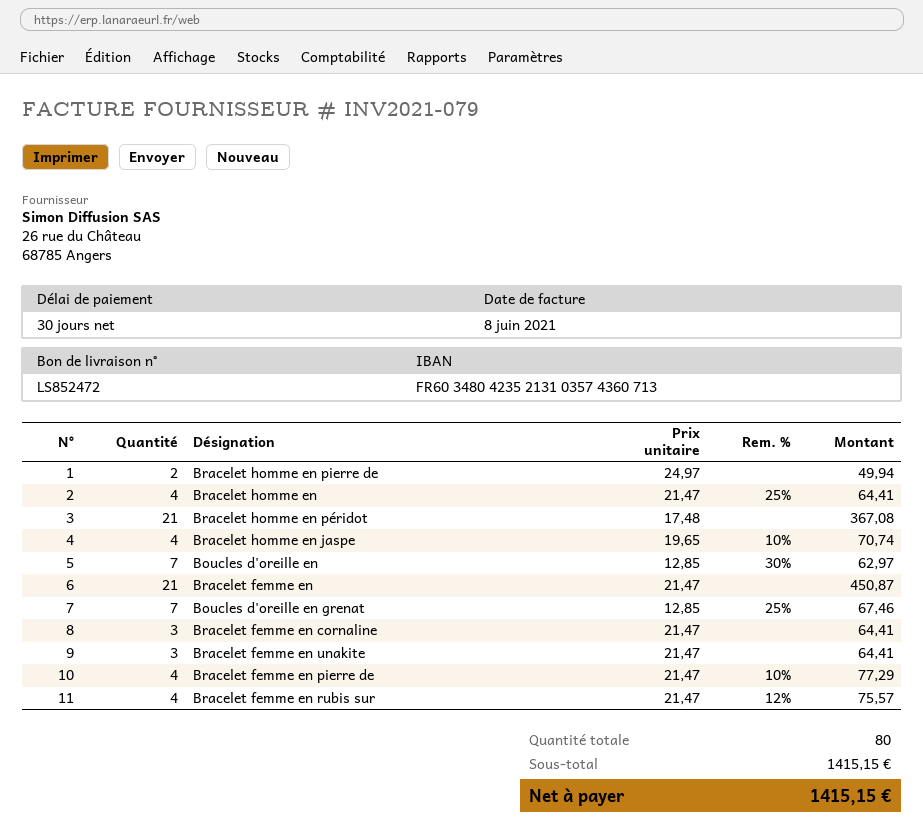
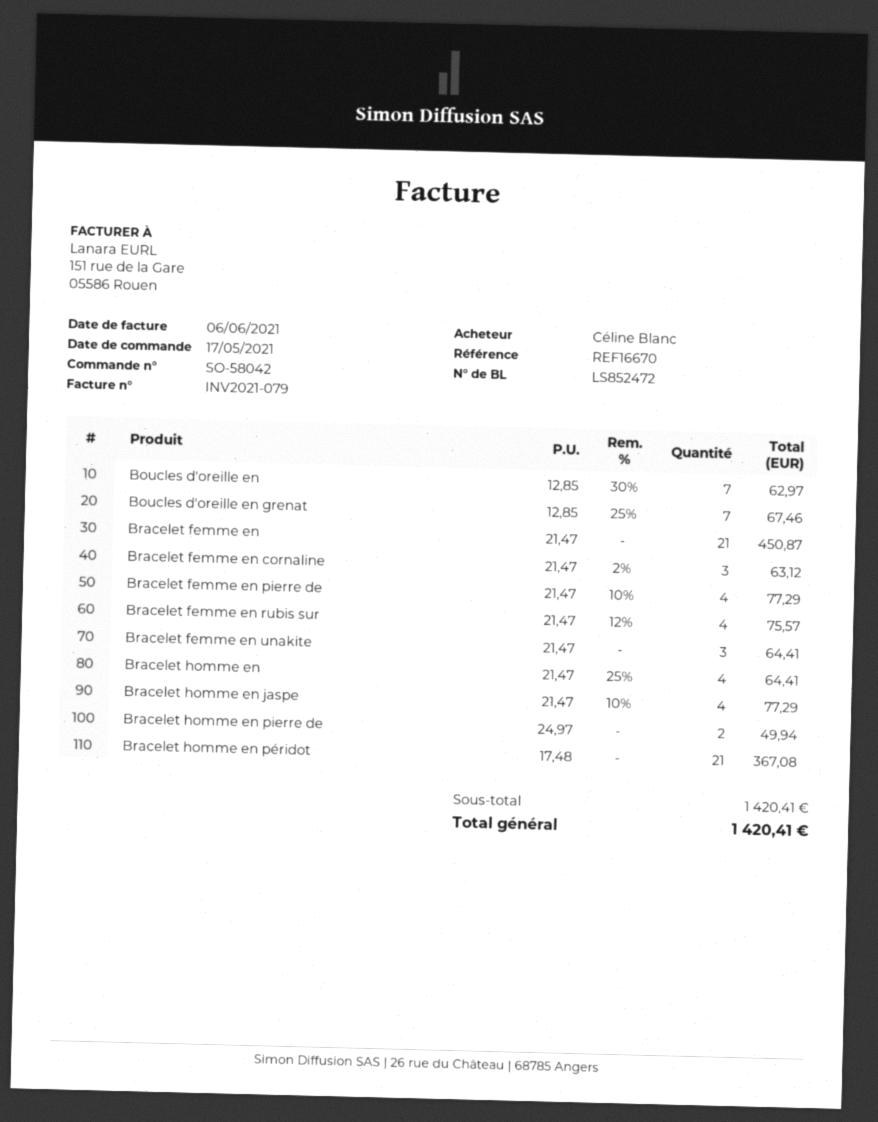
invoice date: 2021-06-08 -> 2021-06-06
Bracelet homme en jaspe: 4 x 19.65 - 10% = 70.74 -> 4 x 21.47 - 10% = 77.29
Bracelet femme en cornaline: 3 x 21.47 = 64.41 -> 3 x 21.47 - 2% = 63.12
subtotal: 1415.15 -> 1420.41
total: 1415.15 -> 1420.41

